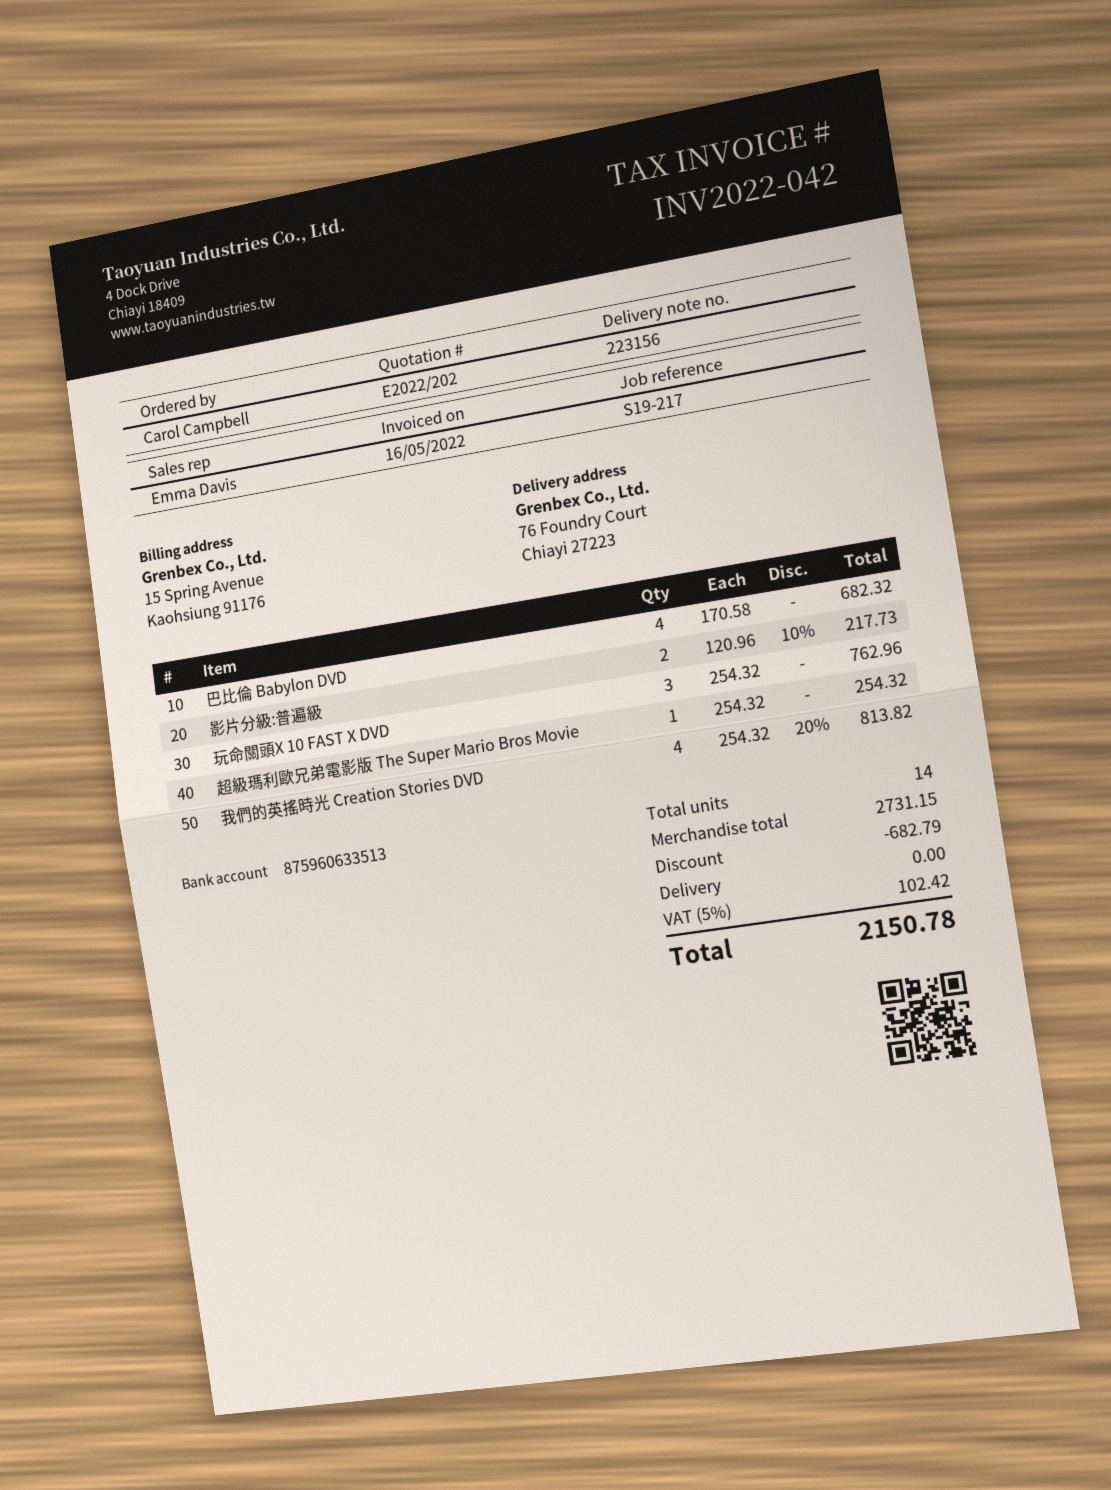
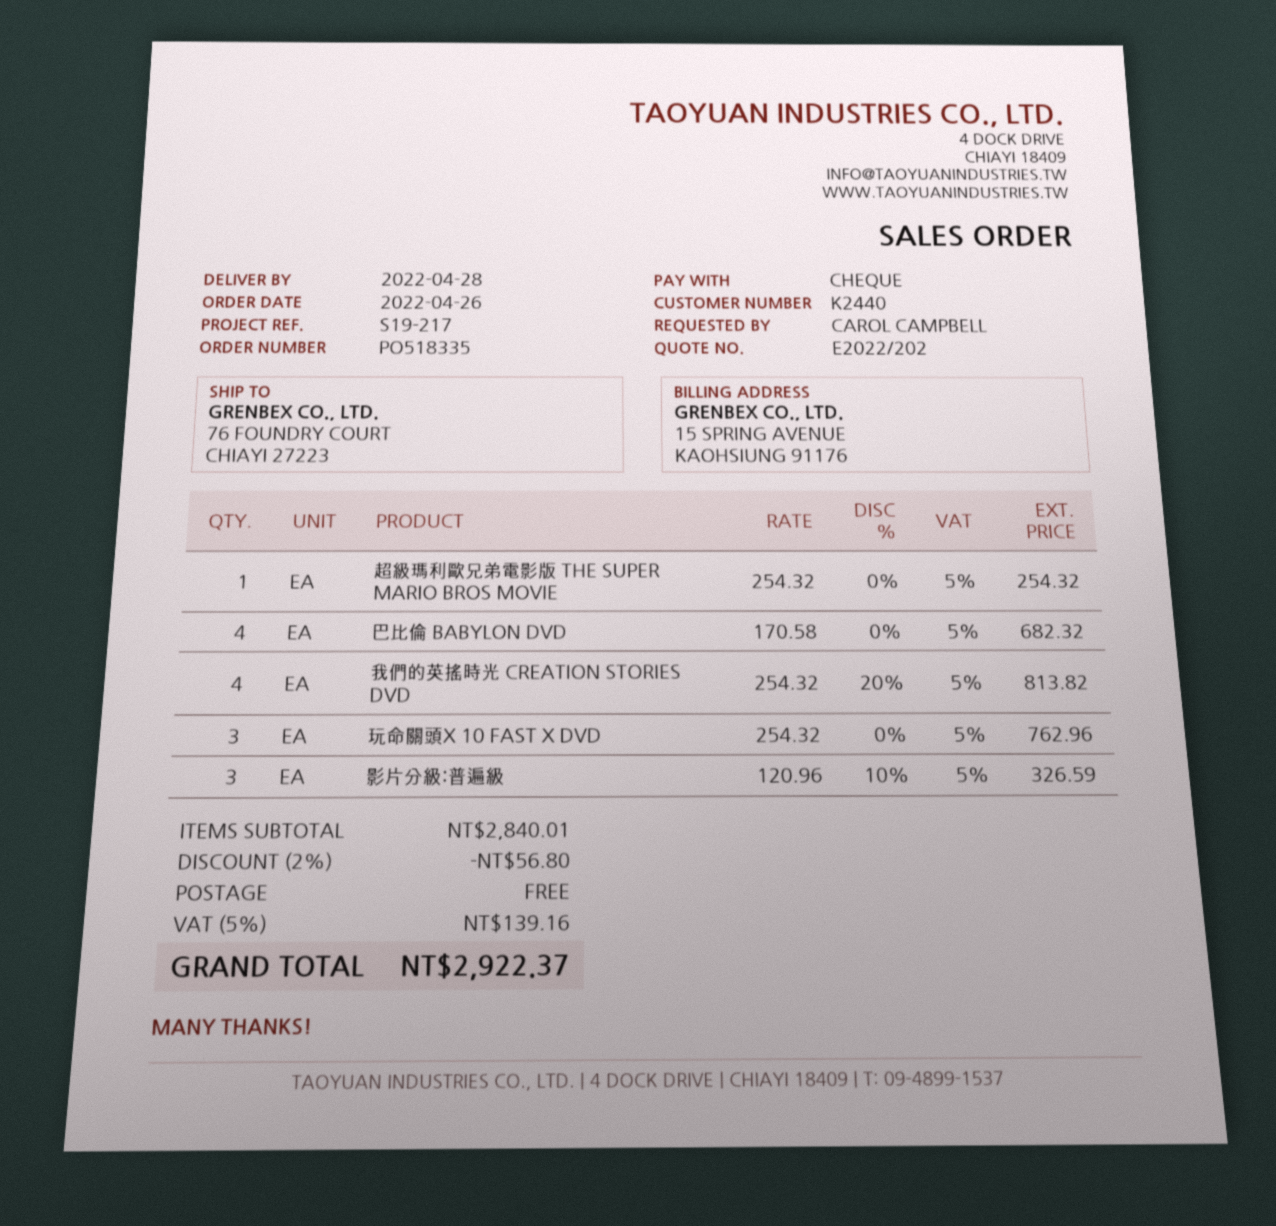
影片分級:普遍級: 2 x 120.96 - 10% = 217.73 -> 3 x 120.96 - 10% = 326.59
subtotal: 2731.15 -> 2840.01
discount: 682.79 -> 56.80
tax: 5% = 102.42 -> 5% = 139.16
total: 2150.78 -> 2922.37

